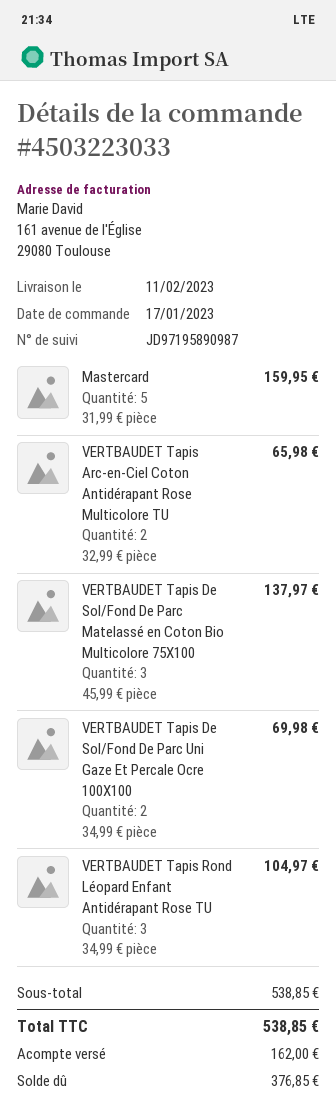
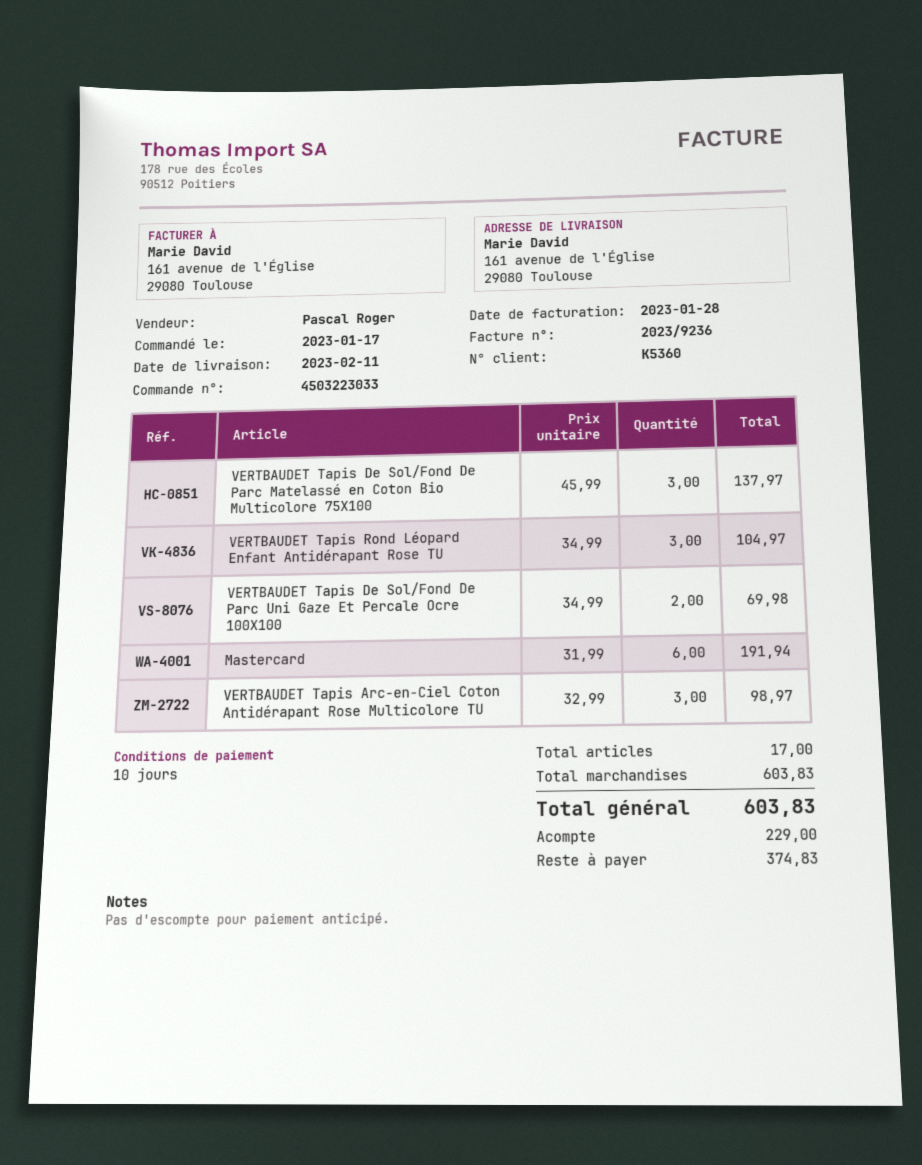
Mastercard: 5 x 31.99 = 159.95 -> 6 x 31.99 = 191.94
VERTBAUDET Tapis Arc-en-Ciel Coton Antidérapant Rose Multicolore TU: 2 x 32.99 = 65.98 -> 3 x 32.99 = 98.97
subtotal: 538.85 -> 603.83
total: 538.85 -> 603.83
deposit: 162.00 -> 229.00
balance: 376.85 -> 374.83

